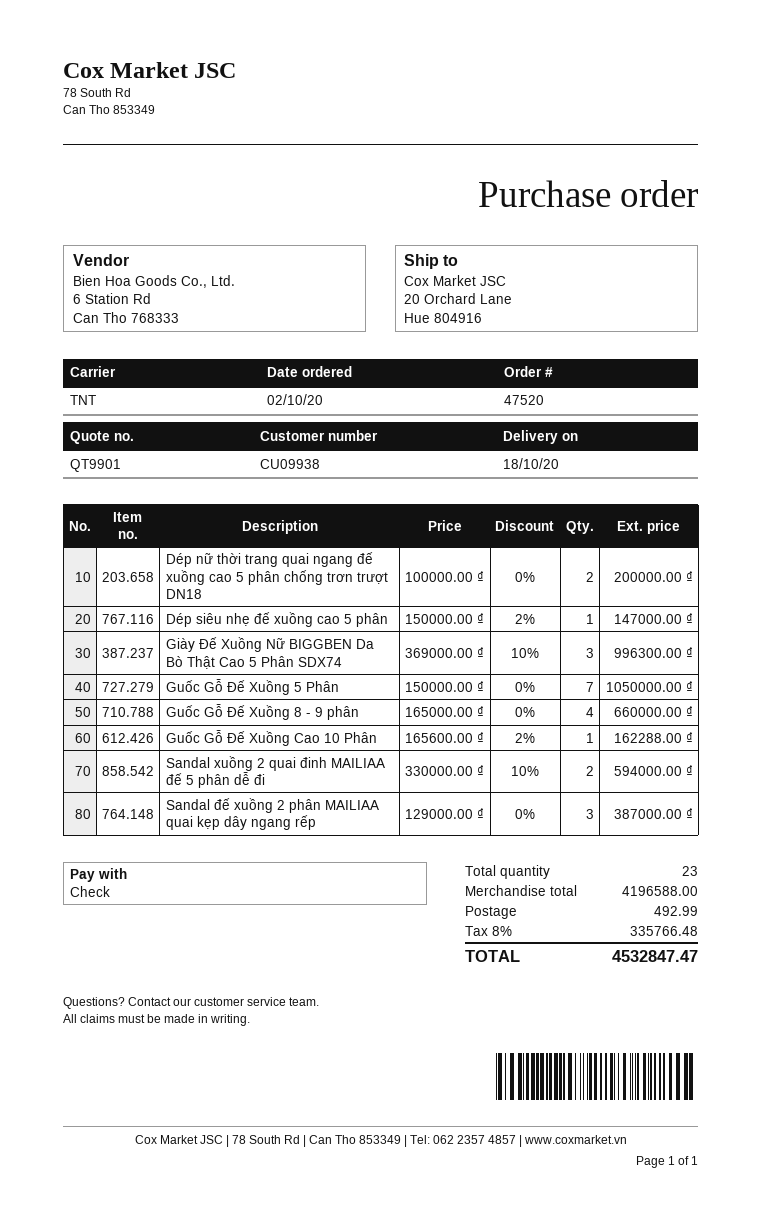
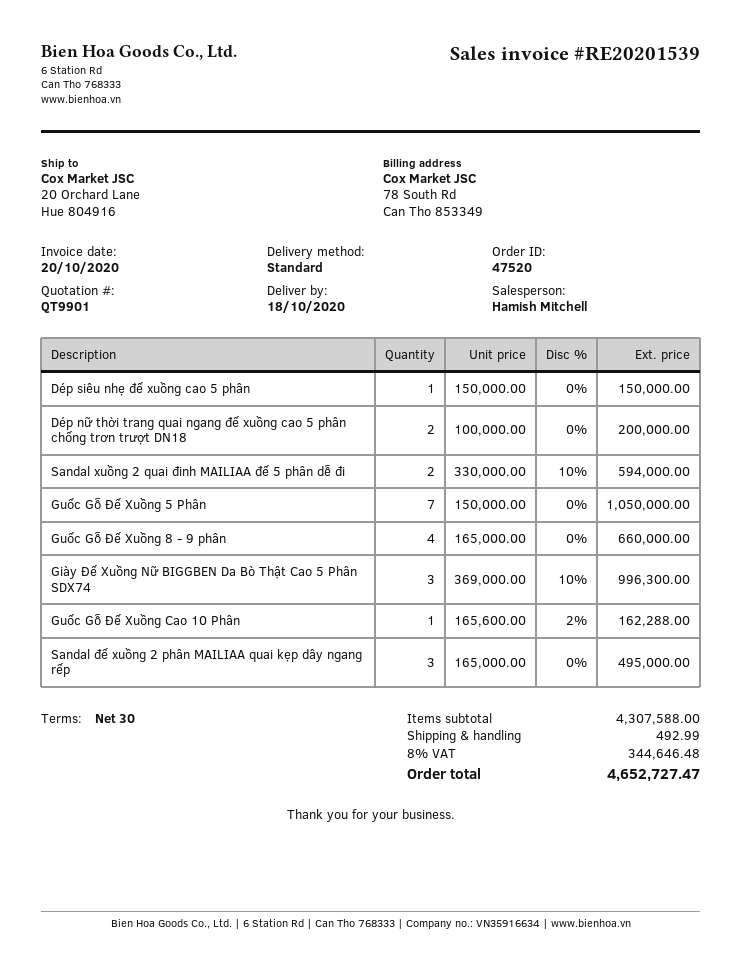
shipping method: TNT -> standard
Dép siêu nhẹ đế xuồng cao 5 phân: 1 x 150000.00 - 2% = 147000.00 -> 1 x 150000.00 = 150000.00
Sandal đế xuồng 2 phân MAILIAA quai kẹp dây ngang rếp: 3 x 129000.00 = 387000.00 -> 3 x 165000.00 = 495000.00
subtotal: 4196588.00 -> 4307588.00
tax: 8% = 335766.48 -> 8% = 344646.48
total: 4532847.47 -> 4652727.47

